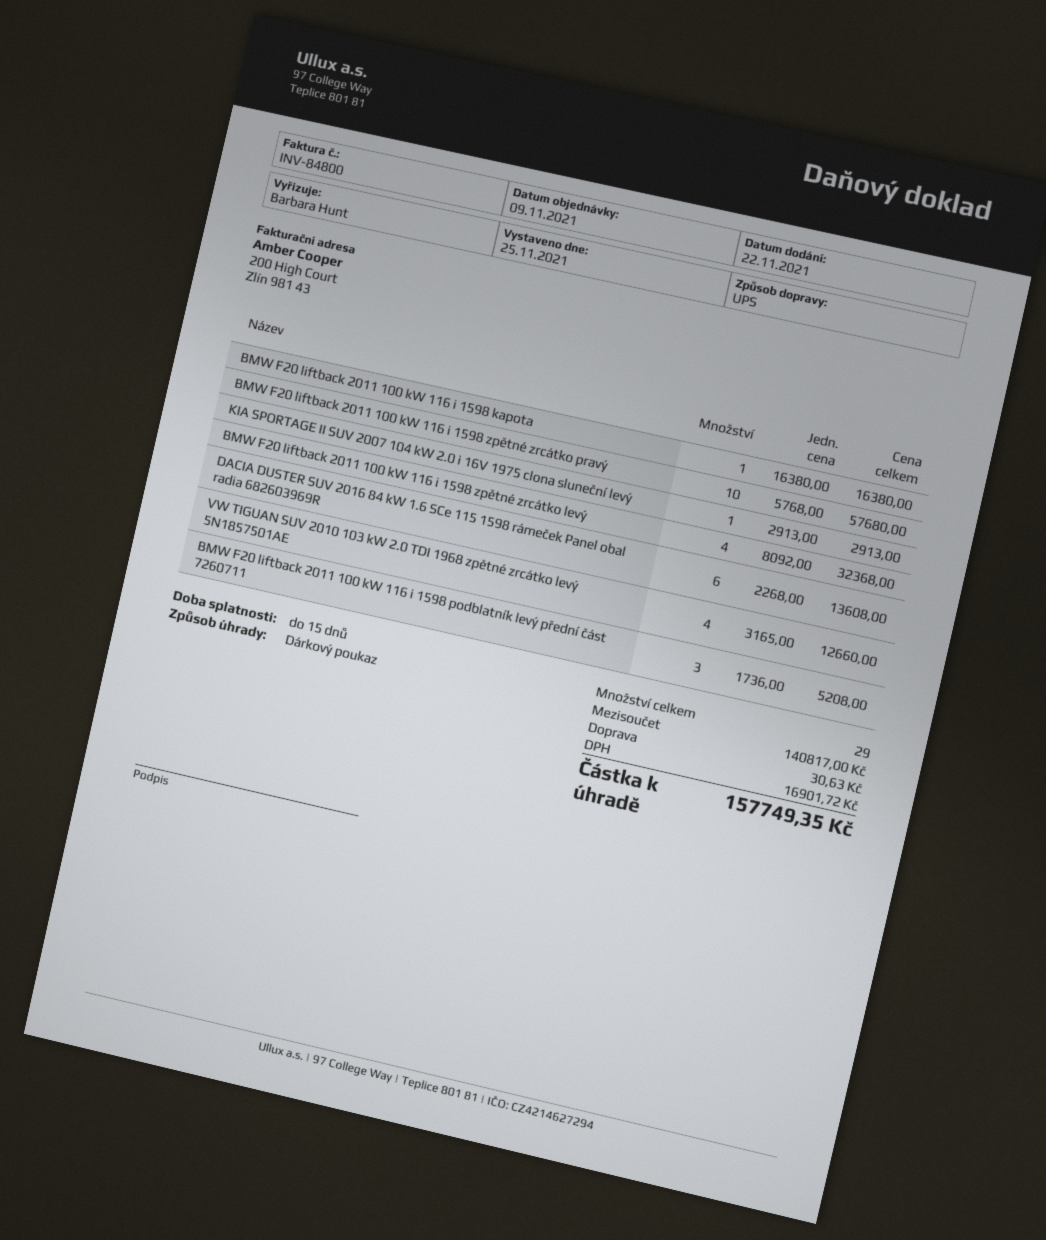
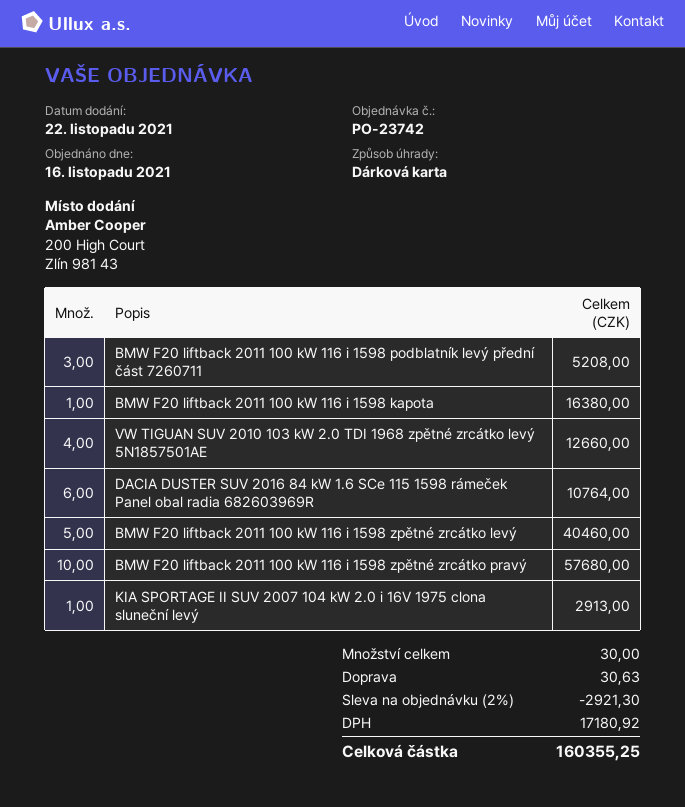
order date: 2021-11-09 -> 2021-11-16
BMW F20 liftback 2011 100 kW 116 i 1598 zpětné zrcátko levý: 4 for 32368.00 -> 5 for 40460.00
DACIA DUSTER SUV 2016 84 kW 1.6 SCe 115 1598 rámeček Panel obal radia 682603969R: 6 for 13608.00 -> 6 for 10764.00
total quantity: 29 -> 30
discount: none -> 2% = 2921.30
tax: 16901.72 -> 17180.92
total: 157749.35 -> 160355.25

